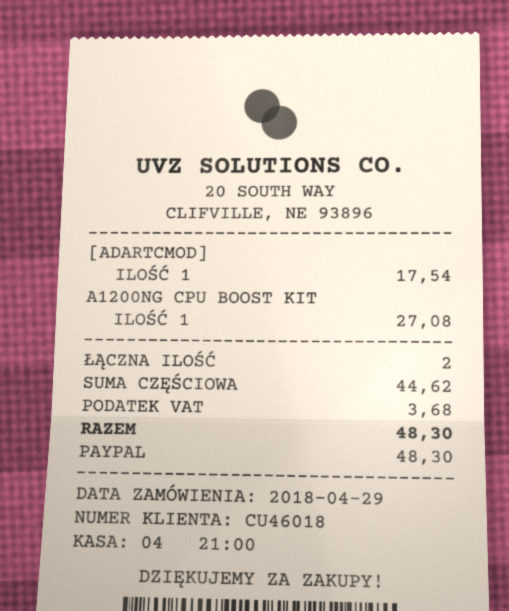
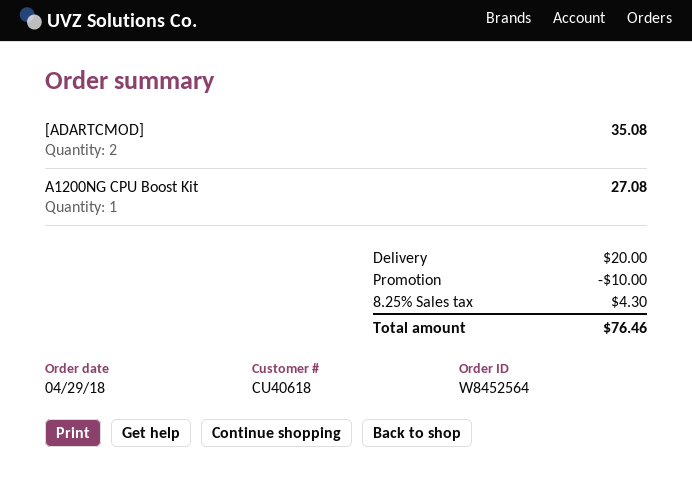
customer number: CU46018 -> CU40618
[ADARTCMOD]: 1 for 17.54 -> 2 for 35.08
discount: none -> 10.00
shipping: none -> 20.00
tax: 3.68 -> 4.30
total: 48.30 -> 76.46

